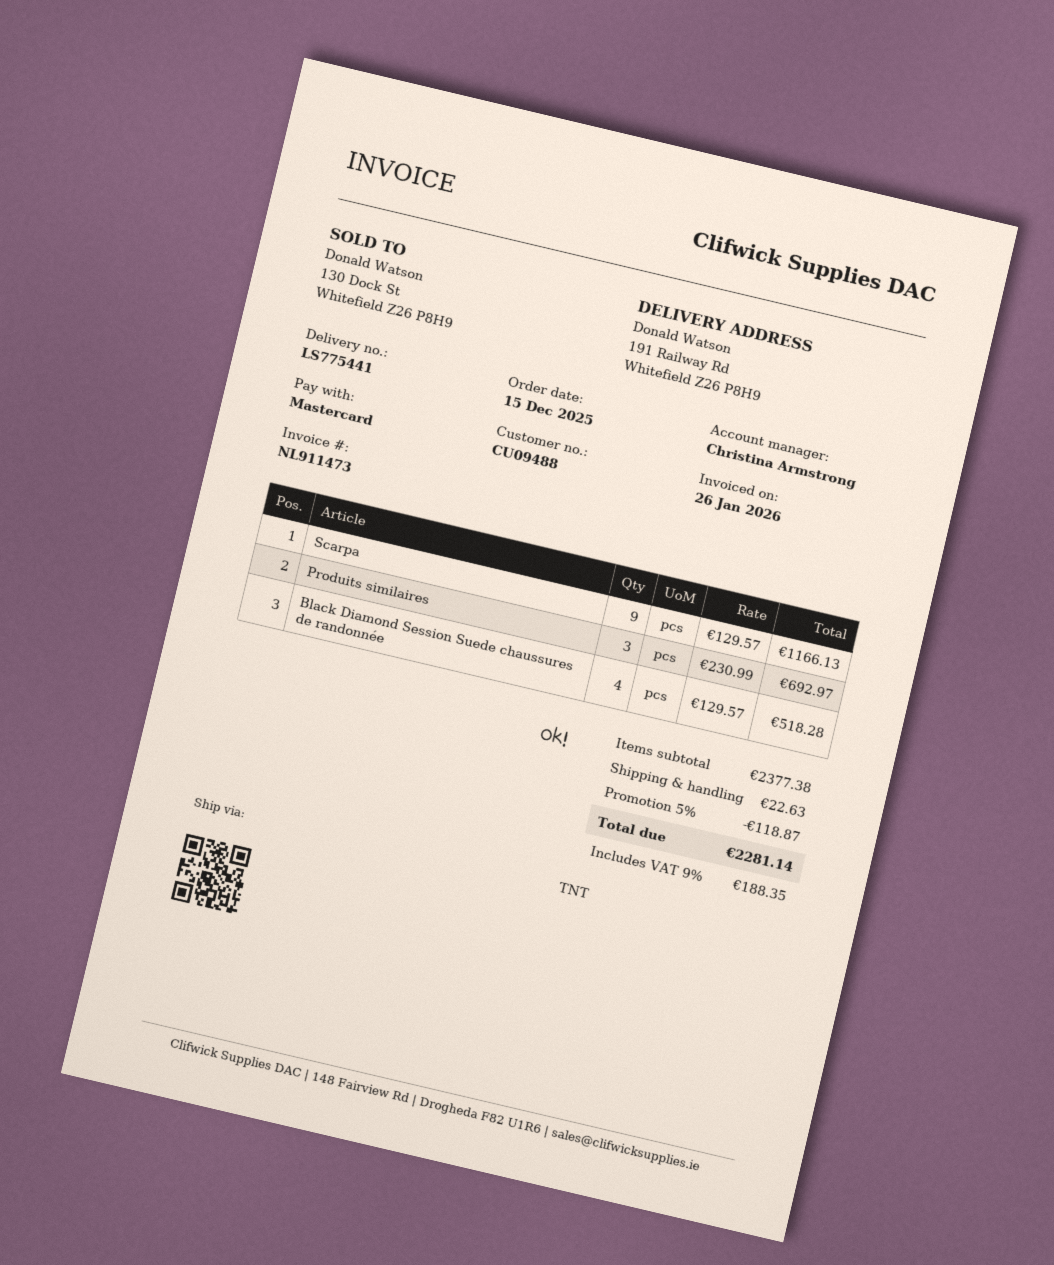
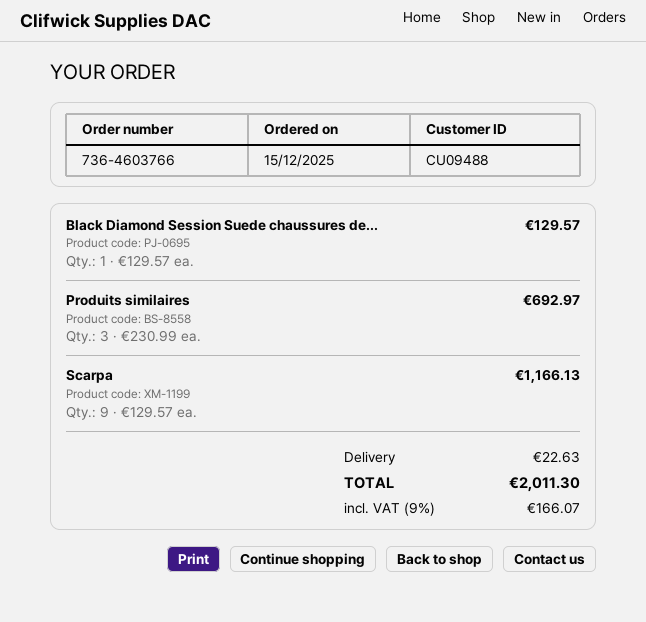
Black Diamond Session Suede chaussures de randonnée: 4 x 129.57 = 518.28 -> 1 x 129.57 = 129.57
discount: 5% = 118.87 -> none
tax: 9% = 188.35 -> 9% = 166.07
total: 2281.14 -> 2011.30

